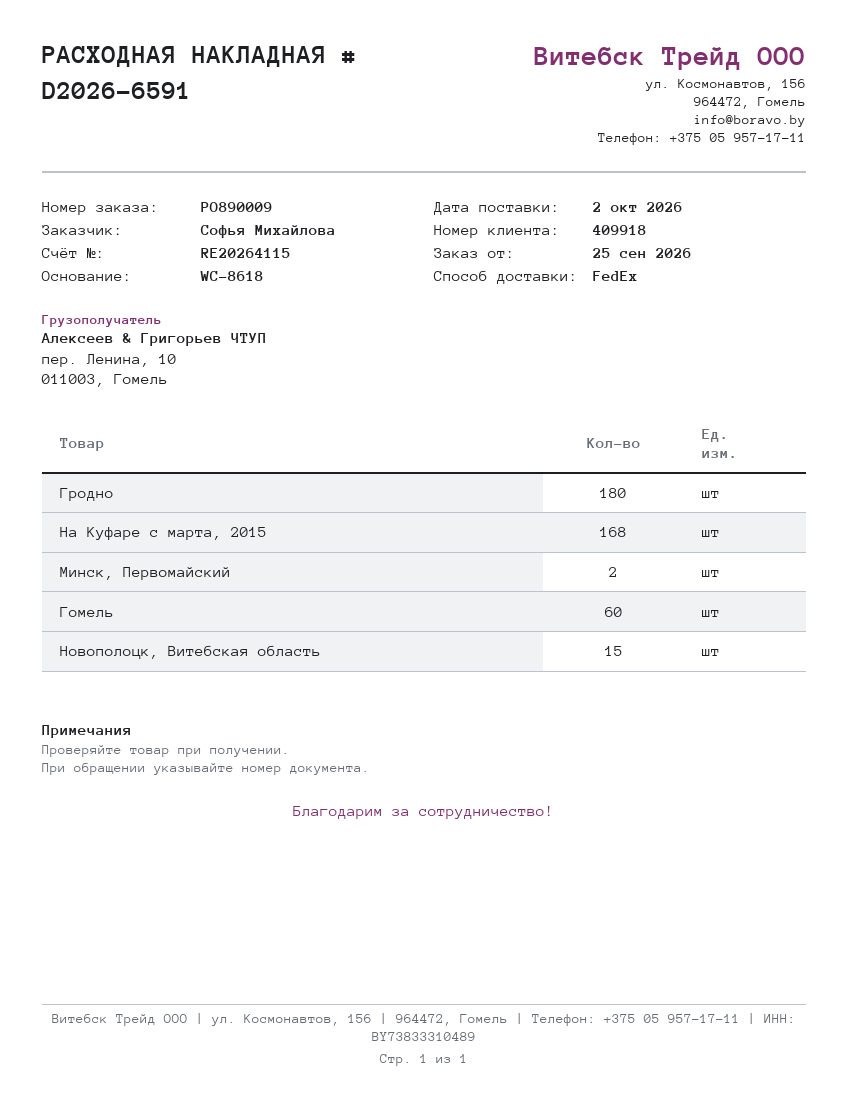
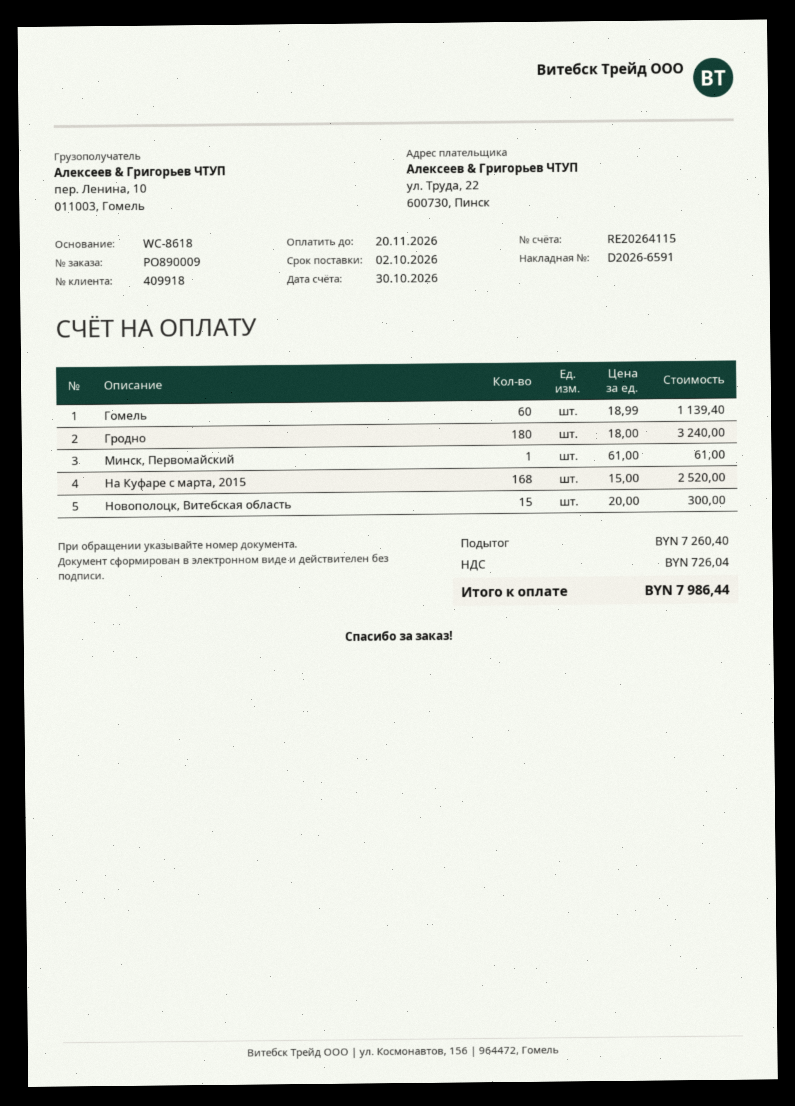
Минск, Первомайский: 2 -> 1

